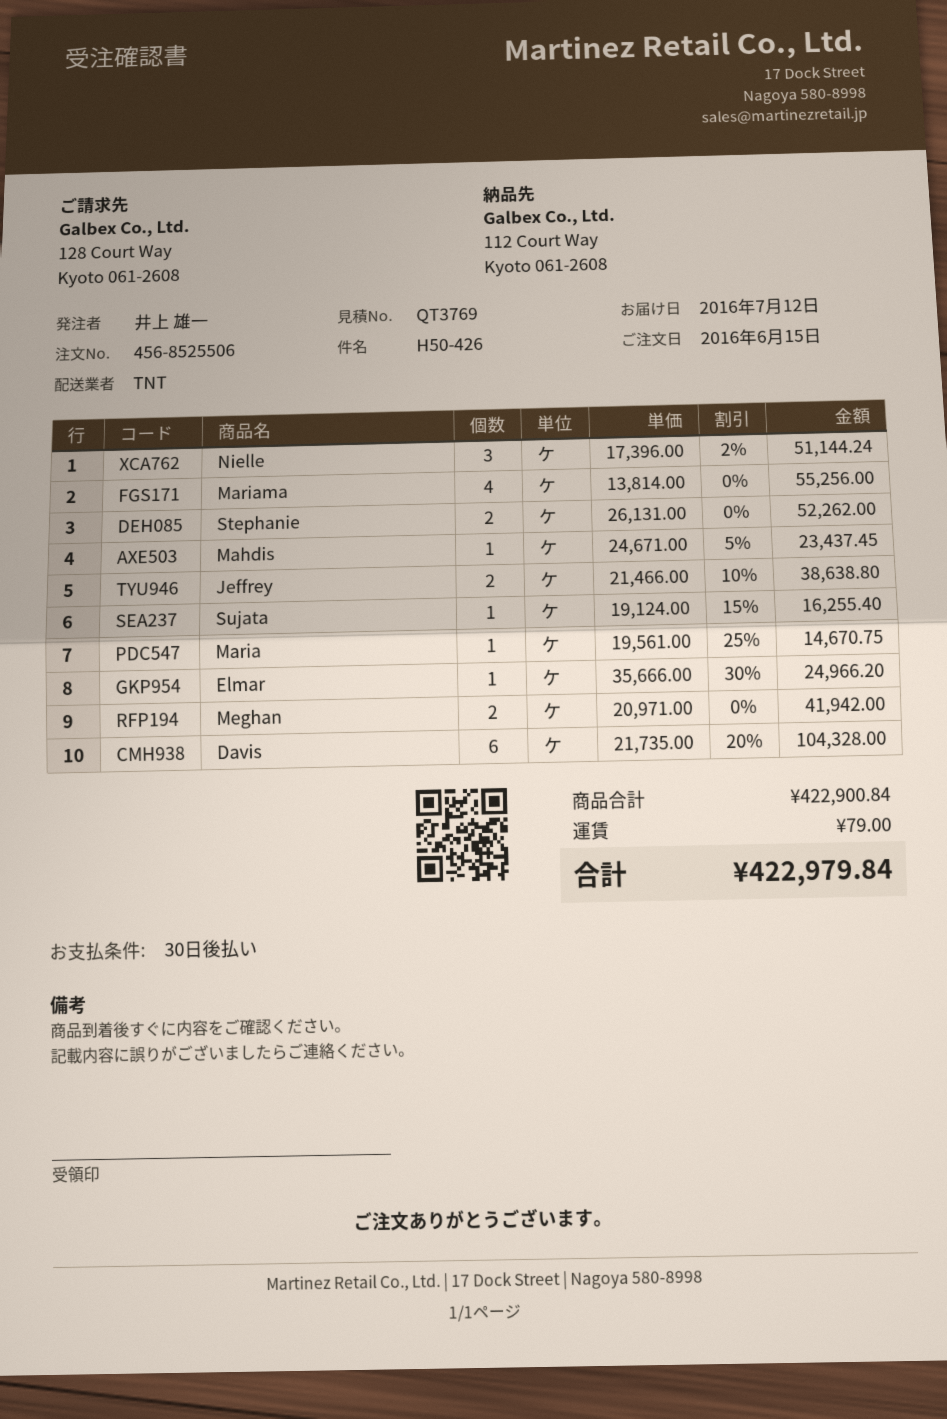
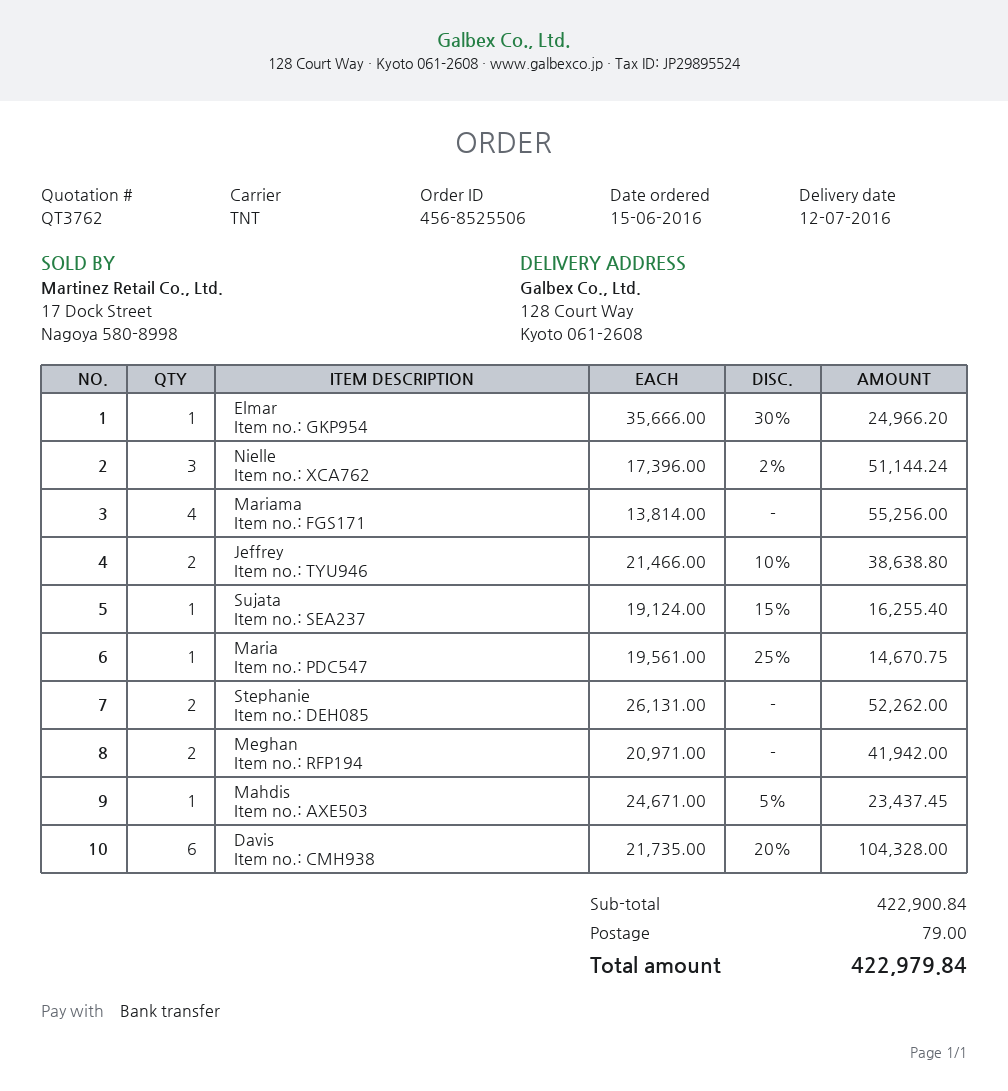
quote number: QT3769 -> QT3762
ship to: 112 Court Way, Kyoto 061-2608 -> 128 Court Way, Kyoto 061-2608

